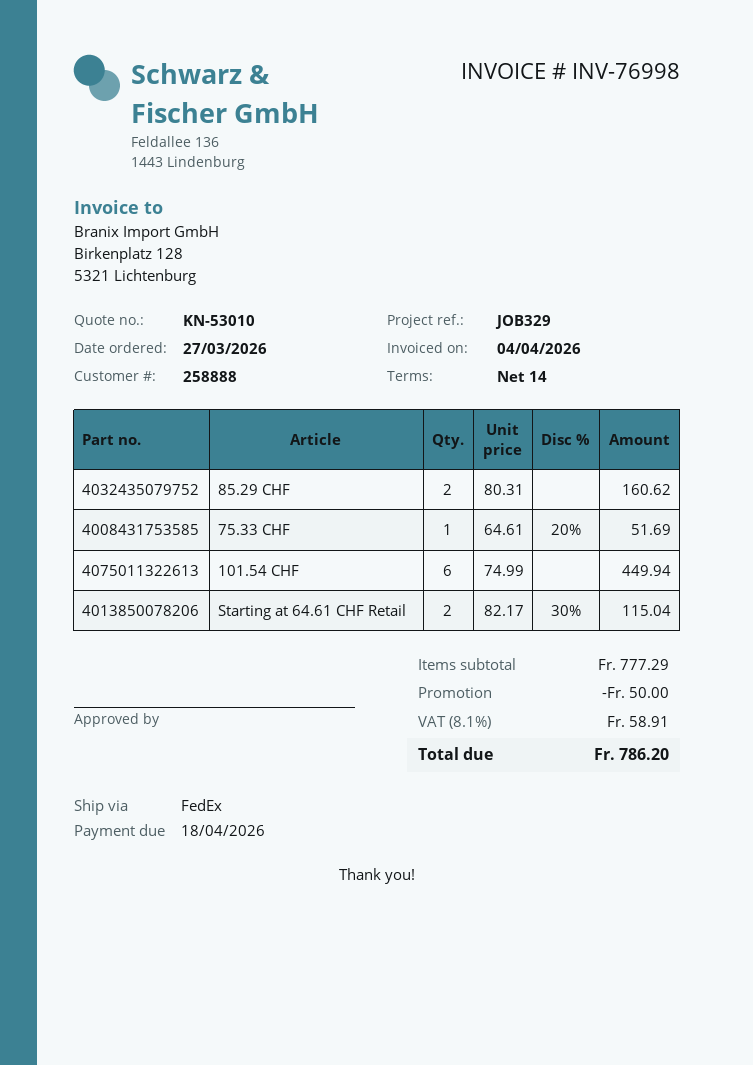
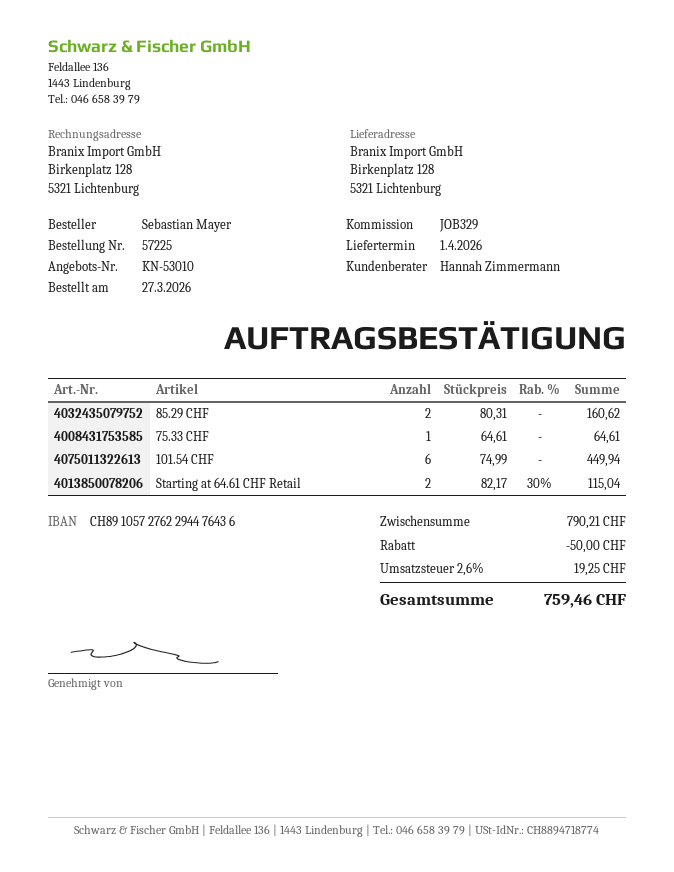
75.33 CHF: 1 x 64.61 - 20% = 51.69 -> 1 x 64.61 = 64.61
subtotal: 777.29 -> 790.21
tax: 8.1% = 58.91 -> 2.6% = 19.25
total: 786.20 -> 759.46

